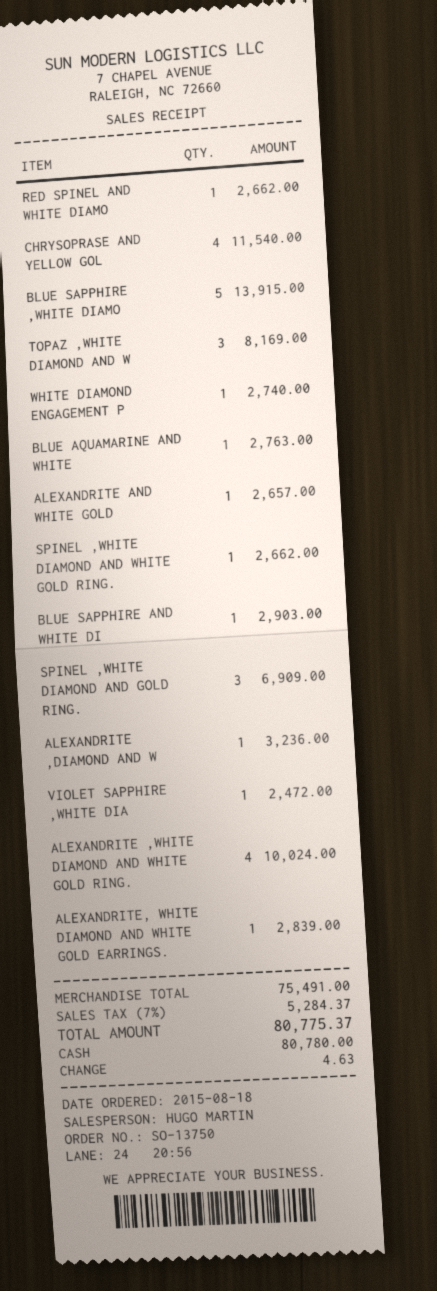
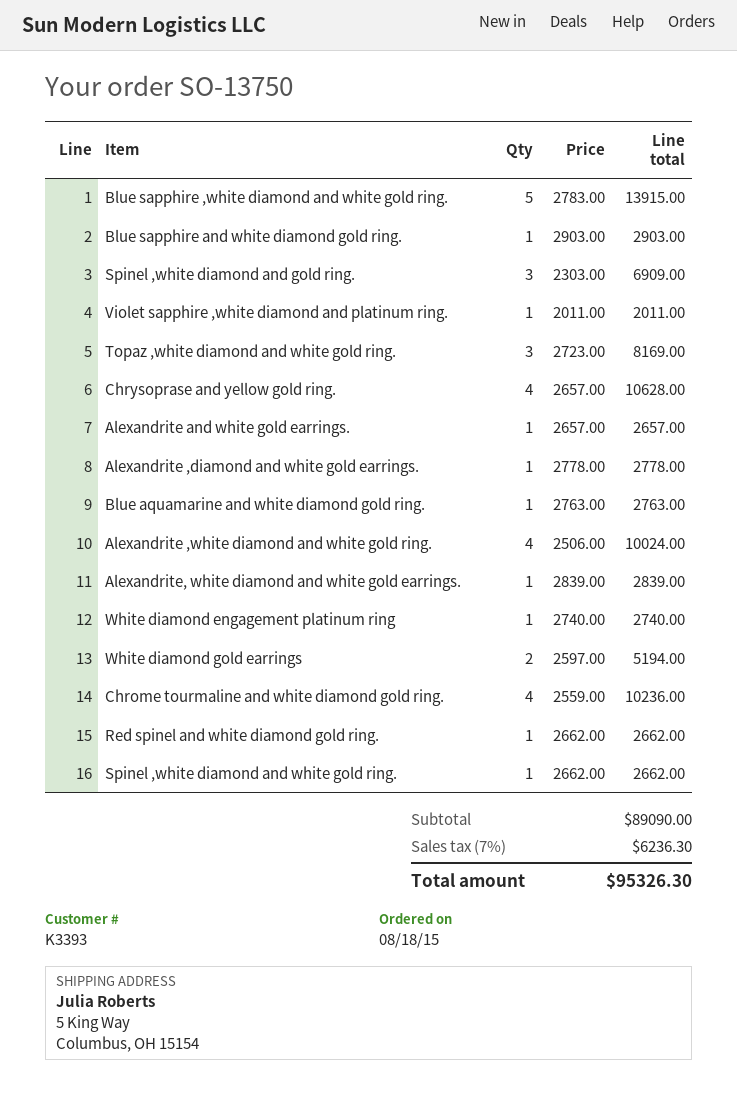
CHRYSOPRASE AND YELLOW GOL: 4 for 11540.00 -> 4 for 10628.00
ALEXANDRITE ,DIAMOND AND W: 1 for 3236.00 -> 1 for 2778.00
VIOLET SAPPHIRE ,WHITE DIA: 1 for 2472.00 -> 1 for 2011.00
White diamond gold earrings: none -> 2 for 5194.00
Chrome tourmaline and white diamond gold ring.: none -> 4 for 10236.00
subtotal: 75491.00 -> 89090.00
tax: 7% = 5284.37 -> 7% = 6236.30
total: 80775.37 -> 95326.30

